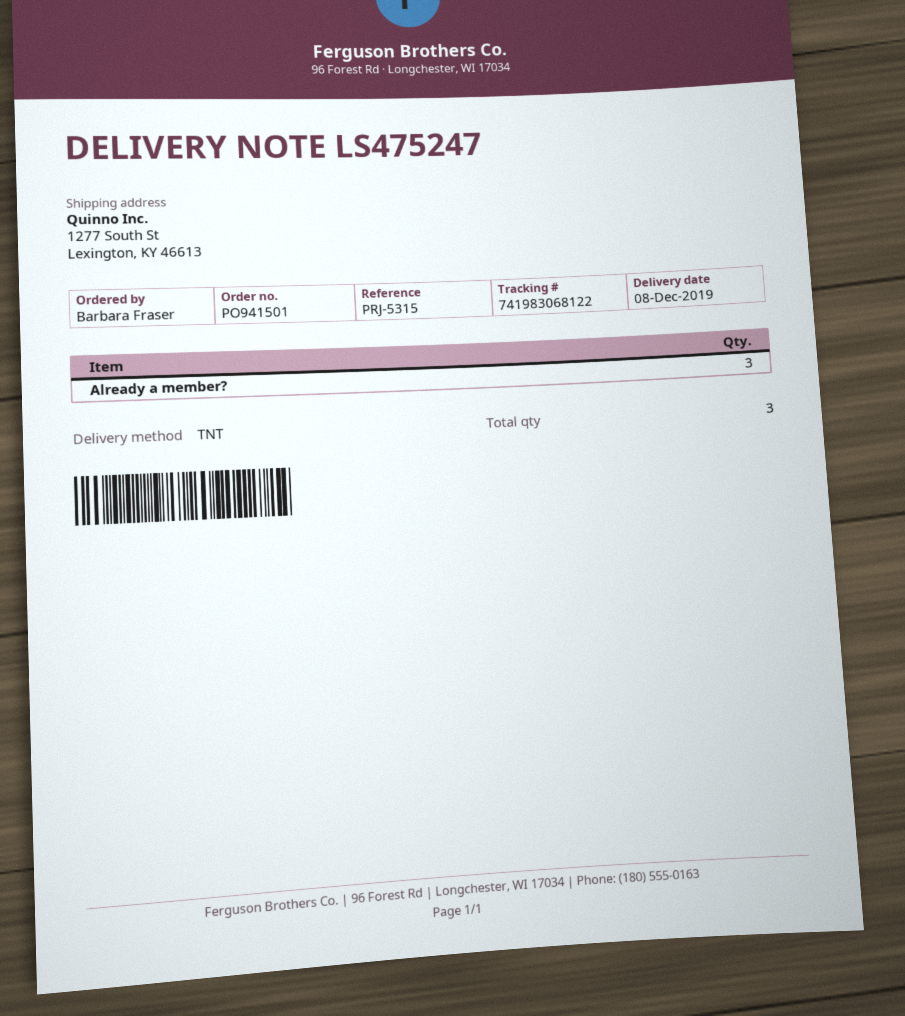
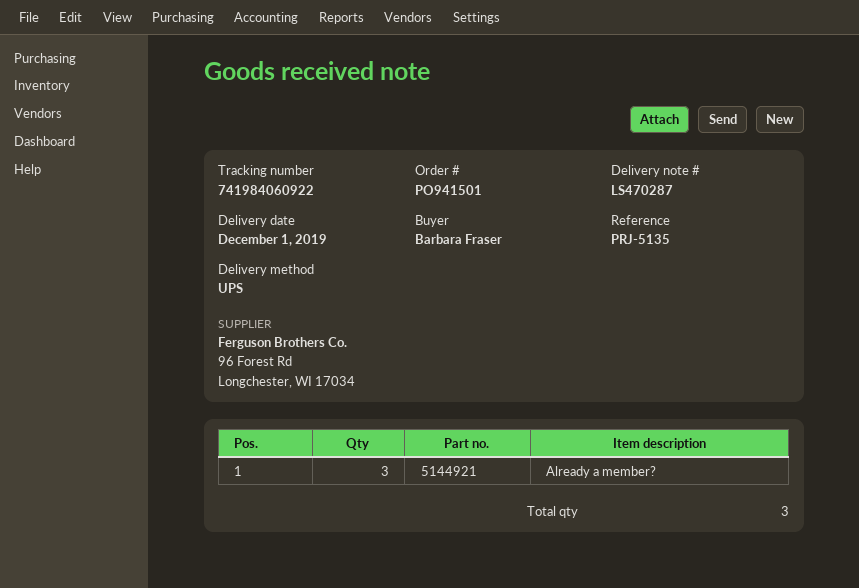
delivery note number: LS475247 -> LS470287
delivery date: 2019-12-08 -> 2019-12-01
reference: PRJ-5315 -> PRJ-5135
shipping method: TNT -> UPS
tracking number: 741983068122 -> 741984060922

